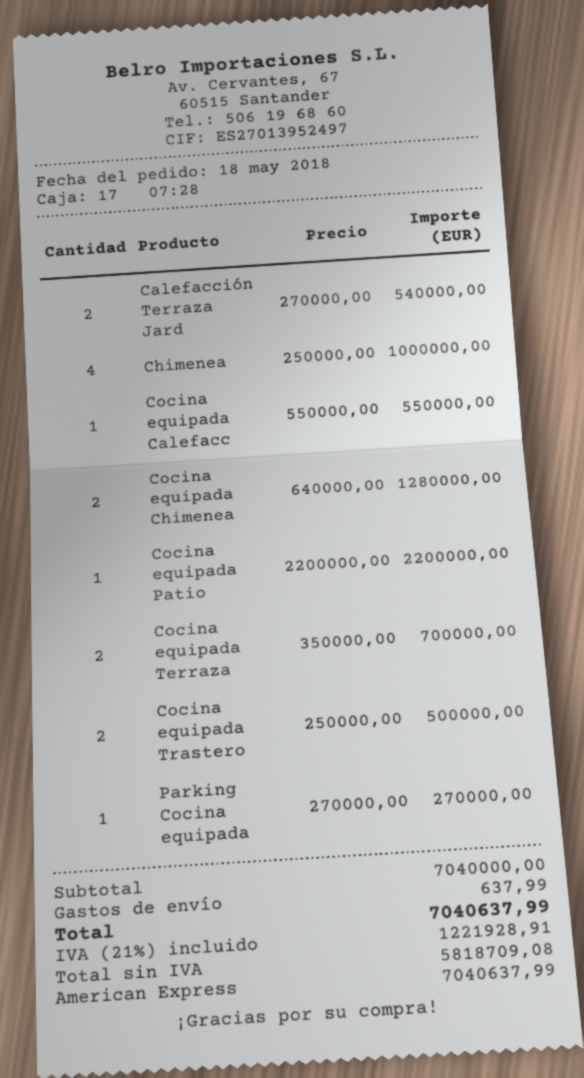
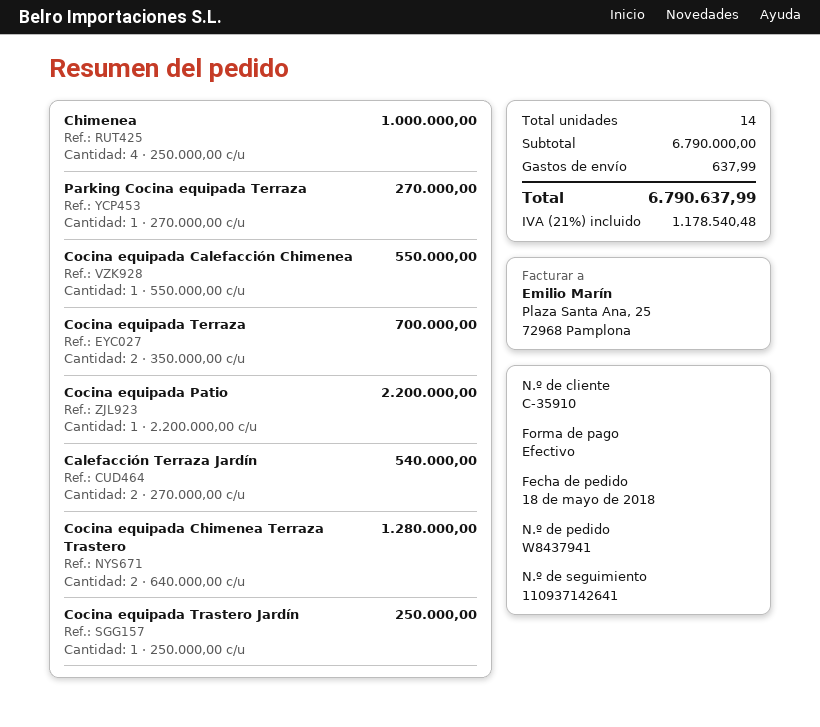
payment method: American Express -> cash
Cocina equipada Trastero: 2 x 250000.00 = 500000.00 -> 1 x 250000.00 = 250000.00
subtotal: 7040000.00 -> 6790000.00
tax: 21% = 1221928.91 -> 21% = 1178540.48
total: 7040637.99 -> 6790637.99

